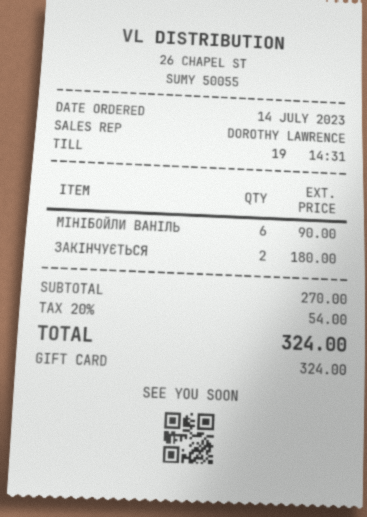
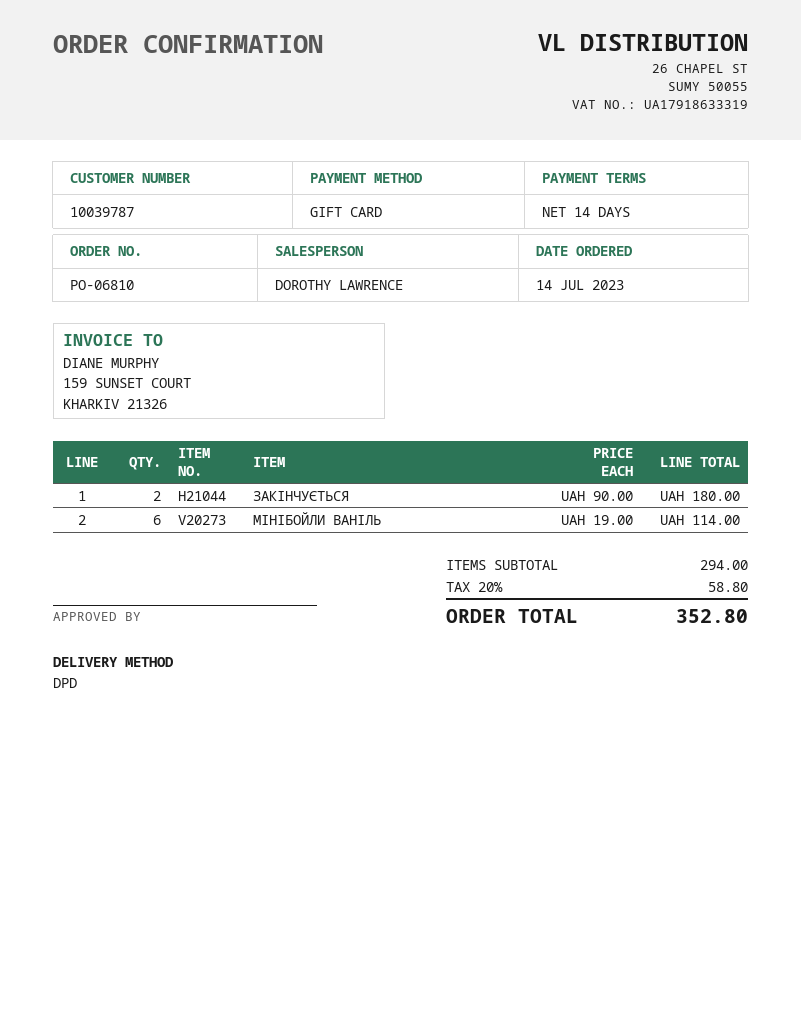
МІНІБОЙЛИ ВАНІЛЬ: 6 for 90.00 -> 6 for 114.00
subtotal: 270.00 -> 294.00
tax: 20% = 54.00 -> 20% = 58.80
total: 324.00 -> 352.80

